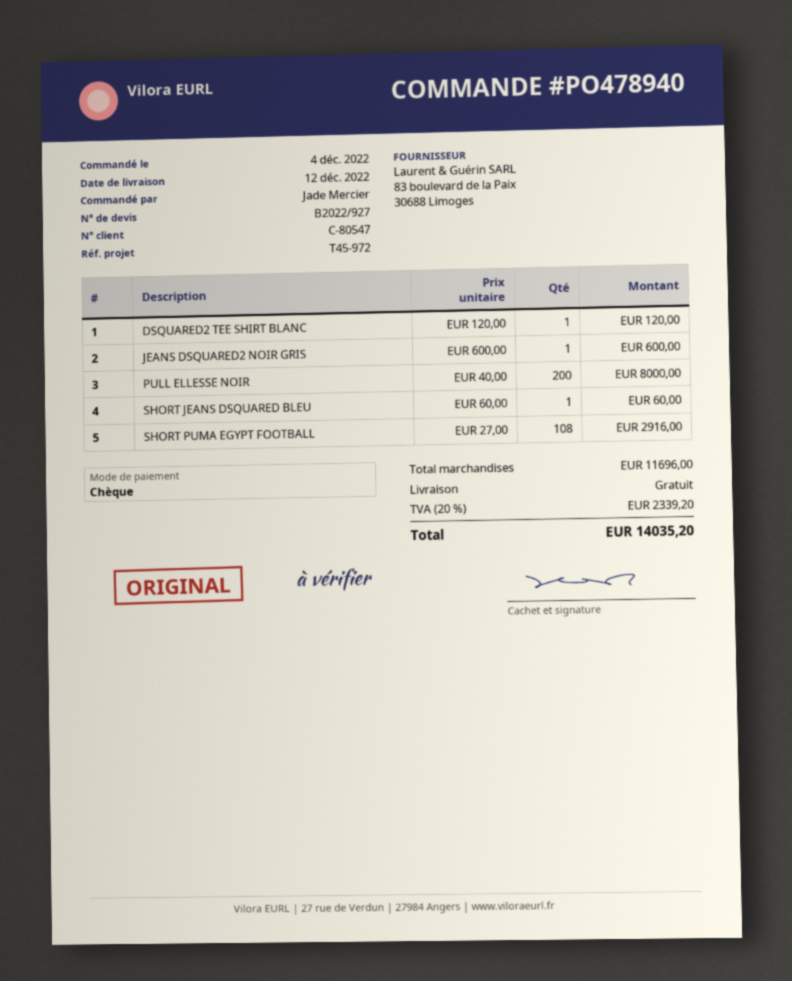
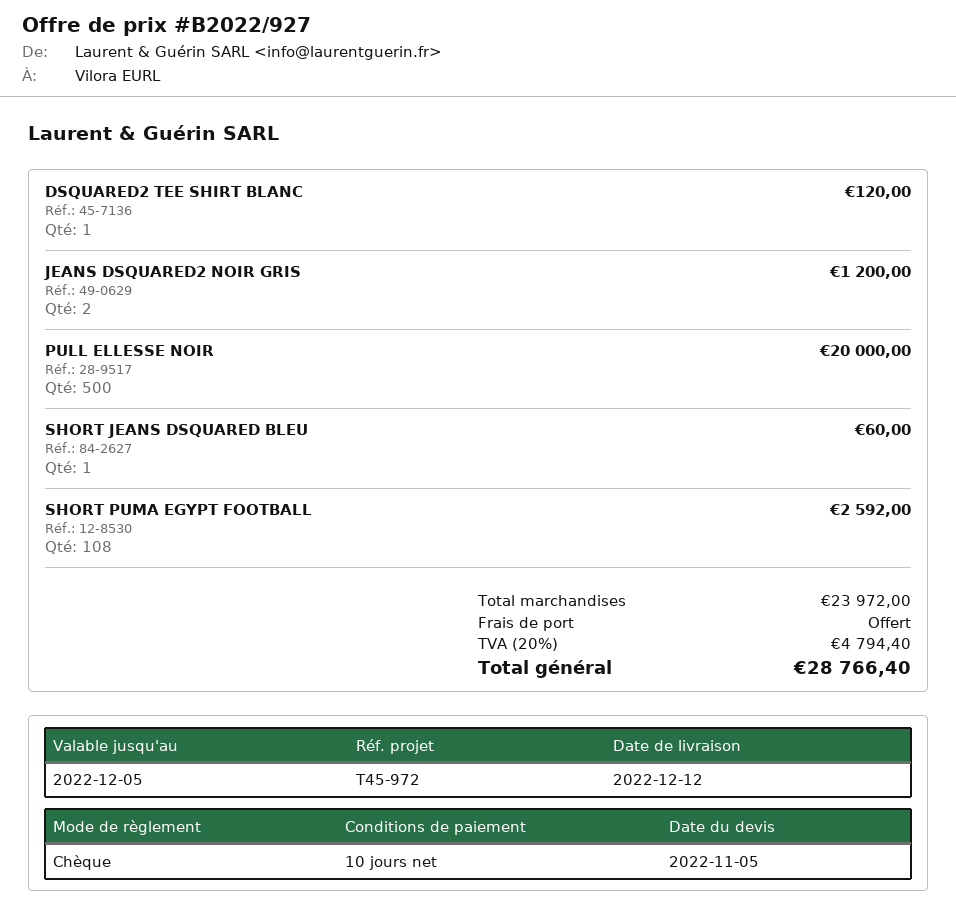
JEANS DSQUARED2 NOIR GRIS: 1 for 600.00 -> 2 for 1200.00
PULL ELLESSE NOIR: 200 for 8000.00 -> 500 for 20000.00
SHORT PUMA EGYPT FOOTBALL: 108 for 2916.00 -> 108 for 2592.00
subtotal: 11696.00 -> 23972.00
tax: 20% = 2339.20 -> 20% = 4794.40
total: 14035.20 -> 28766.40

